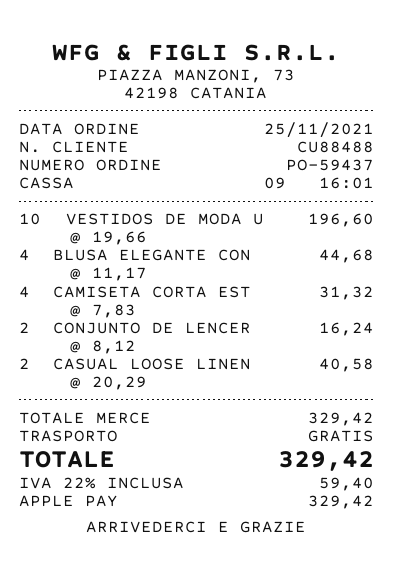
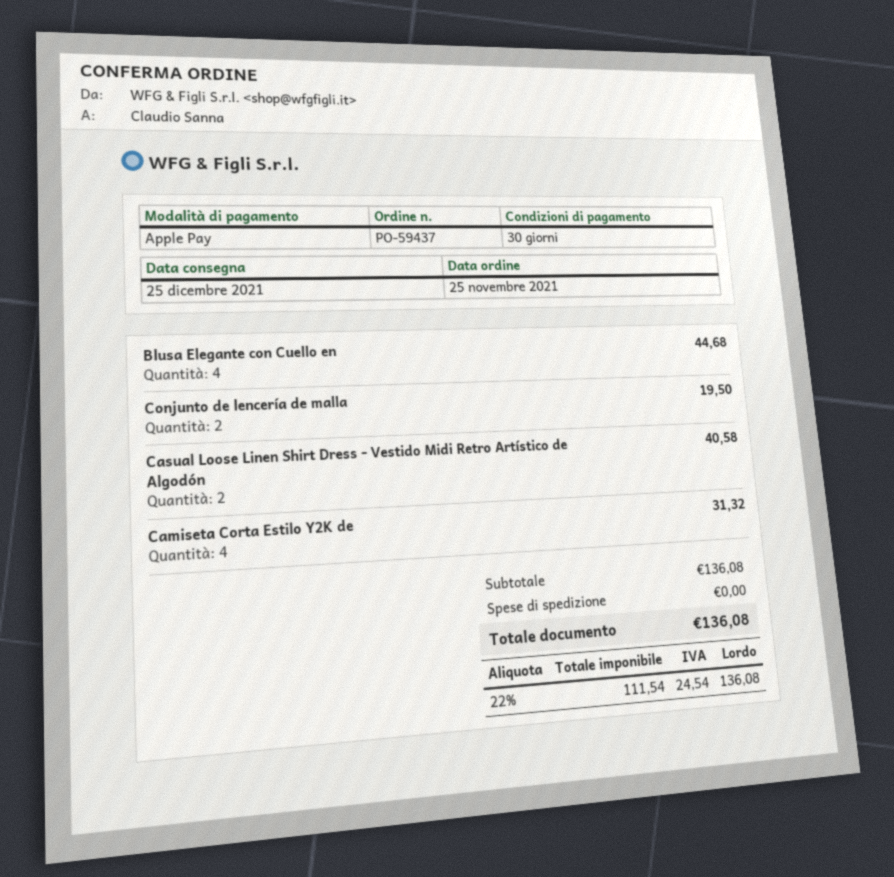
VESTIDOS DE MODA U: 10 for 196.60 -> none
CONJUNTO DE LENCER: 2 for 16.24 -> 2 for 19.50
subtotal: 329.42 -> 136.08
tax: 22% = 59.40 -> 22% = 24.54
total: 329.42 -> 136.08

